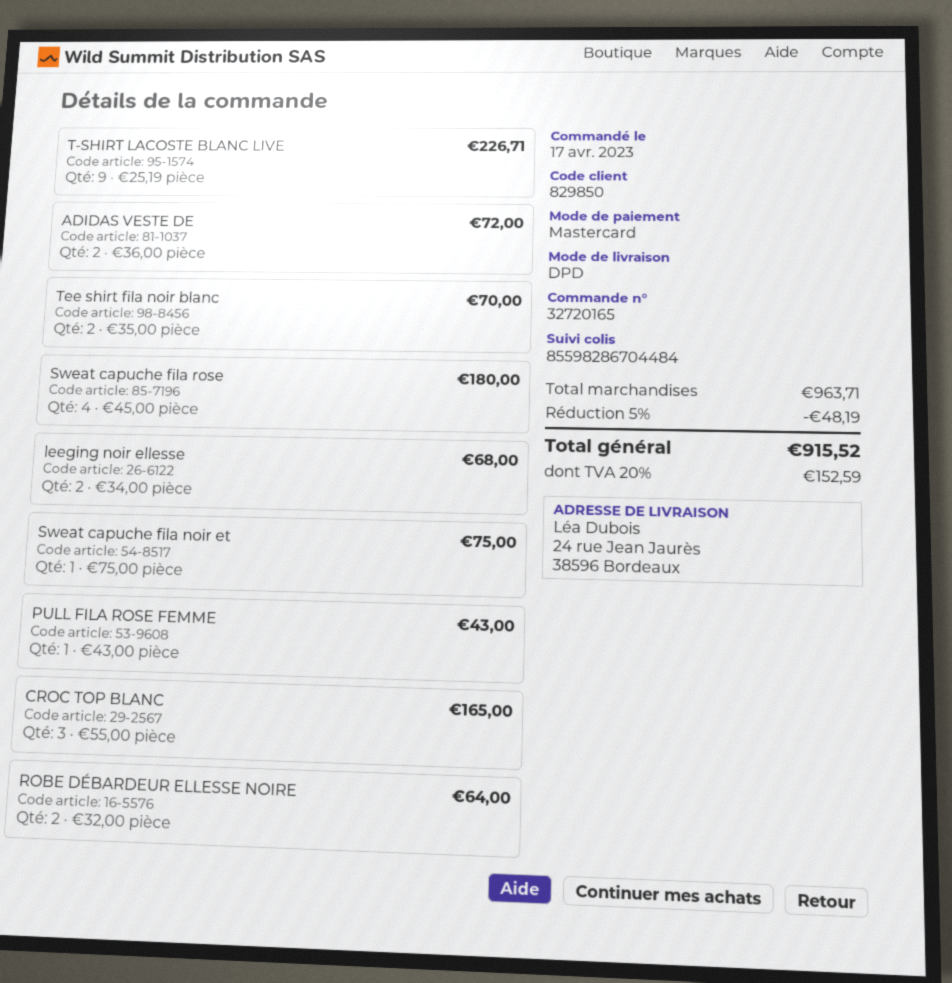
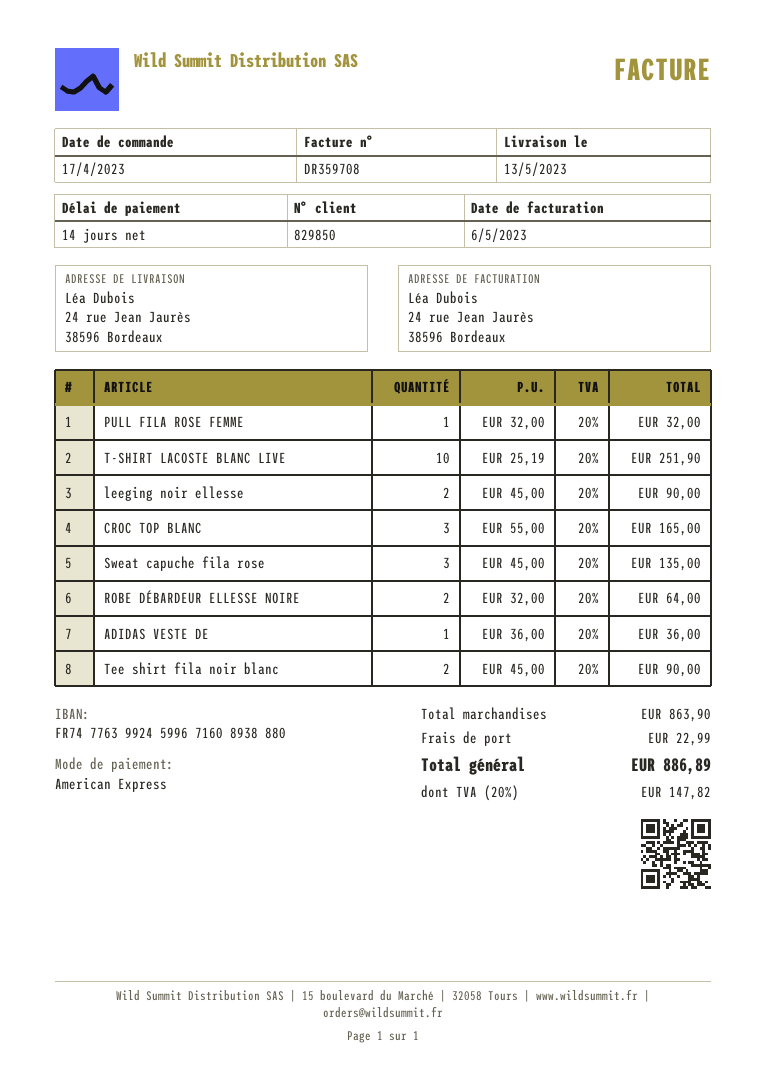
payment method: Mastercard -> American Express
T-SHIRT LACOSTE BLANC LIVE: 9 x 25.19 = 226.71 -> 10 x 25.19 = 251.90
ADIDAS VESTE DE: 2 x 36.00 = 72.00 -> 1 x 36.00 = 36.00
Tee shirt fila noir blanc: 2 x 35.00 = 70.00 -> 2 x 45.00 = 90.00
Sweat capuche fila rose: 4 x 45.00 = 180.00 -> 3 x 45.00 = 135.00
leeging noir ellesse: 2 x 34.00 = 68.00 -> 2 x 45.00 = 90.00
Sweat capuche fila noir et: 1 x 75.00 = 75.00 -> none
PULL FILA ROSE FEMME: 1 x 43.00 = 43.00 -> 1 x 32.00 = 32.00
subtotal: 963.71 -> 863.90
discount: 5% = 48.19 -> none
shipping: none -> 22.99
tax: 20% = 152.59 -> 20% = 147.82
total: 915.52 -> 886.89

